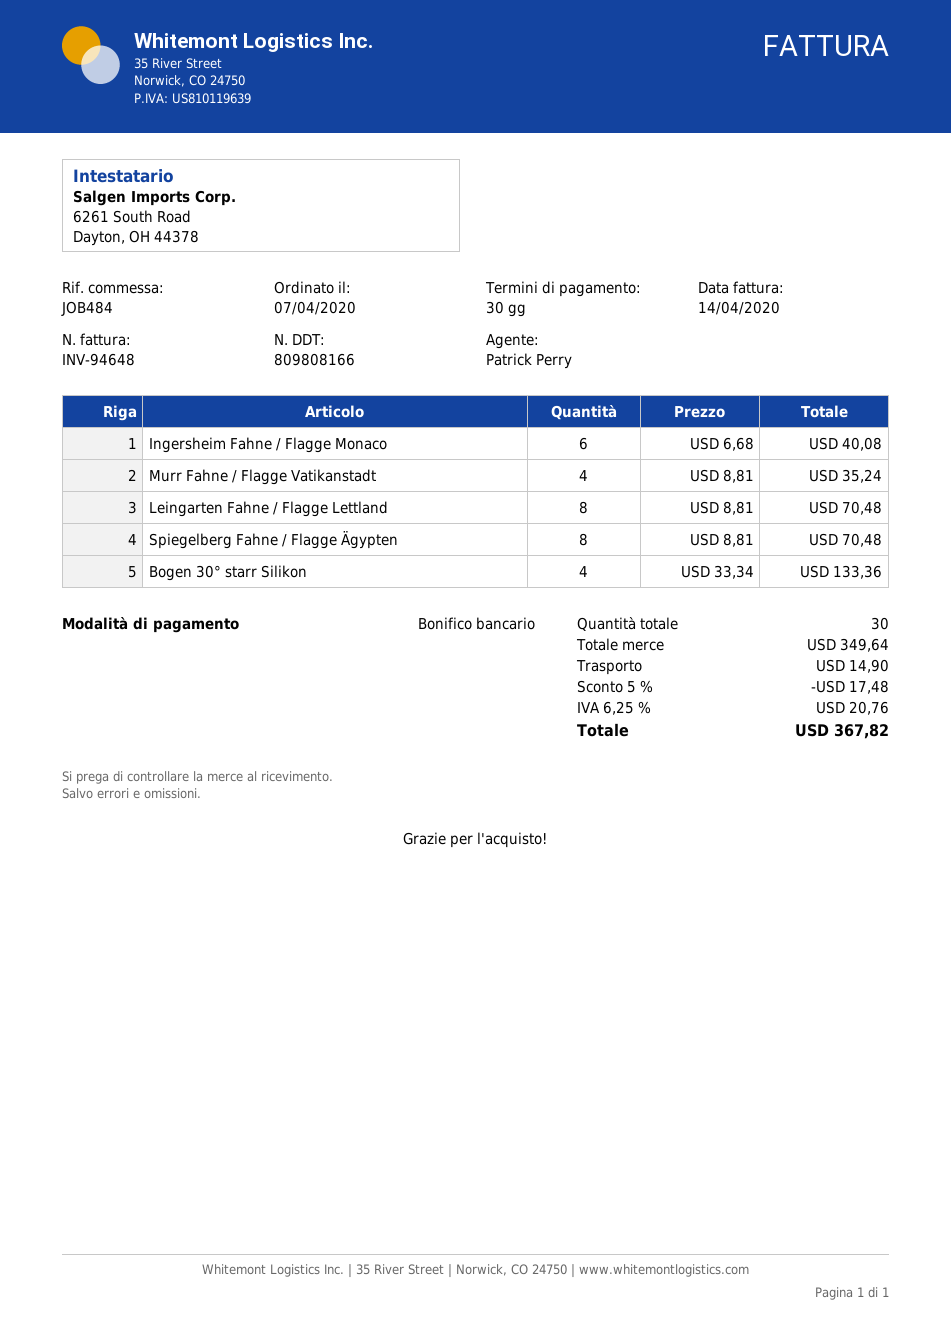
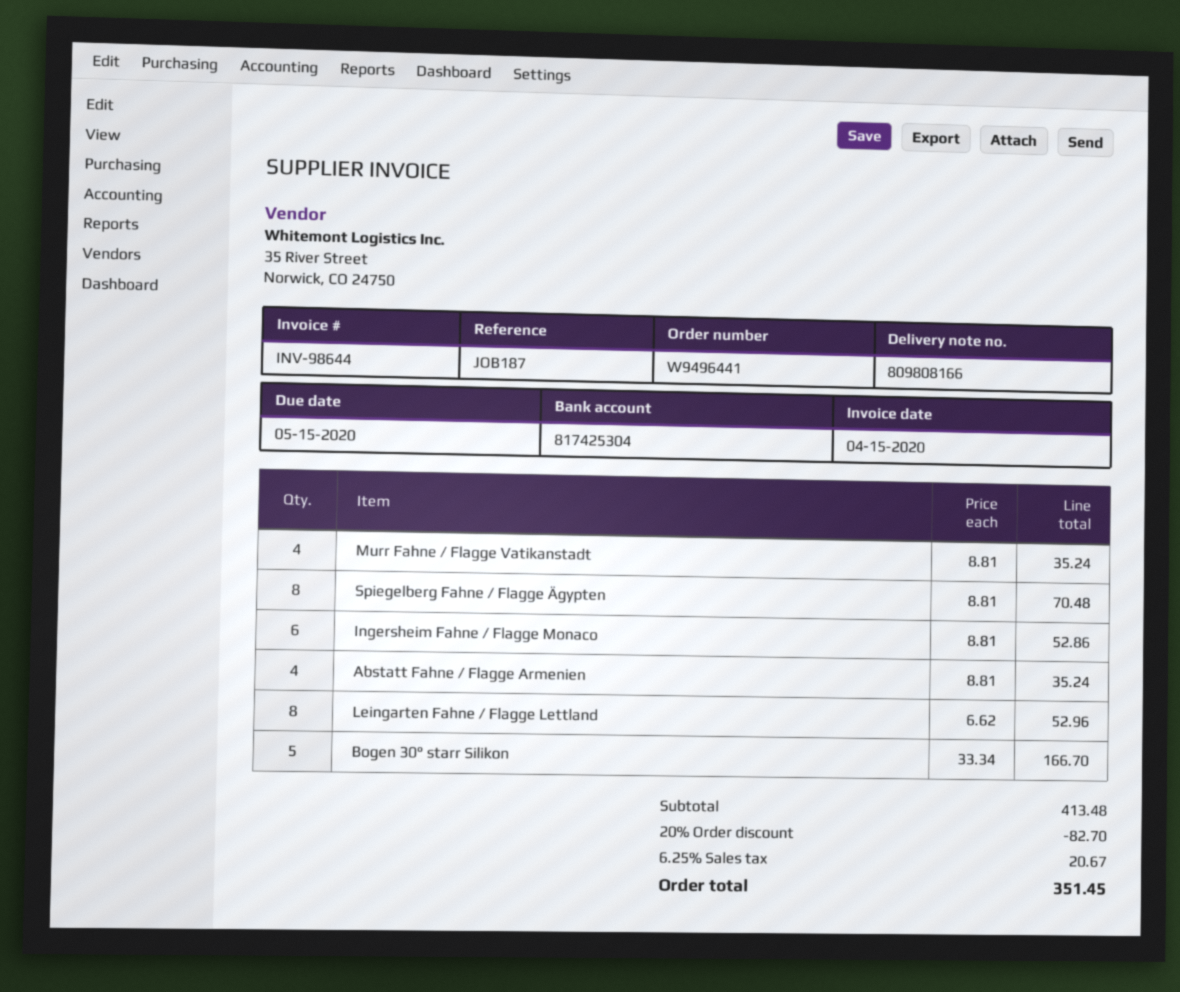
invoice number: INV-94648 -> INV-98644
invoice date: 2020-04-14 -> 2020-04-15
reference: JOB484 -> JOB187
Ingersheim Fahne / Flagge Monaco: 6 x 6.68 = 40.08 -> 6 x 8.81 = 52.86
Leingarten Fahne / Flagge Lettland: 8 x 8.81 = 70.48 -> 8 x 6.62 = 52.96
Bogen 30° starr Silikon: 4 x 33.34 = 133.36 -> 5 x 33.34 = 166.70
Abstatt Fahne / Flagge Armenien: none -> 4 x 8.81 = 35.24
subtotal: 349.64 -> 413.48
discount: 5% = 17.48 -> 20% = 82.70
shipping: 14.90 -> none
tax: 6.25% = 20.76 -> 6.25% = 20.67
total: 367.82 -> 351.45

